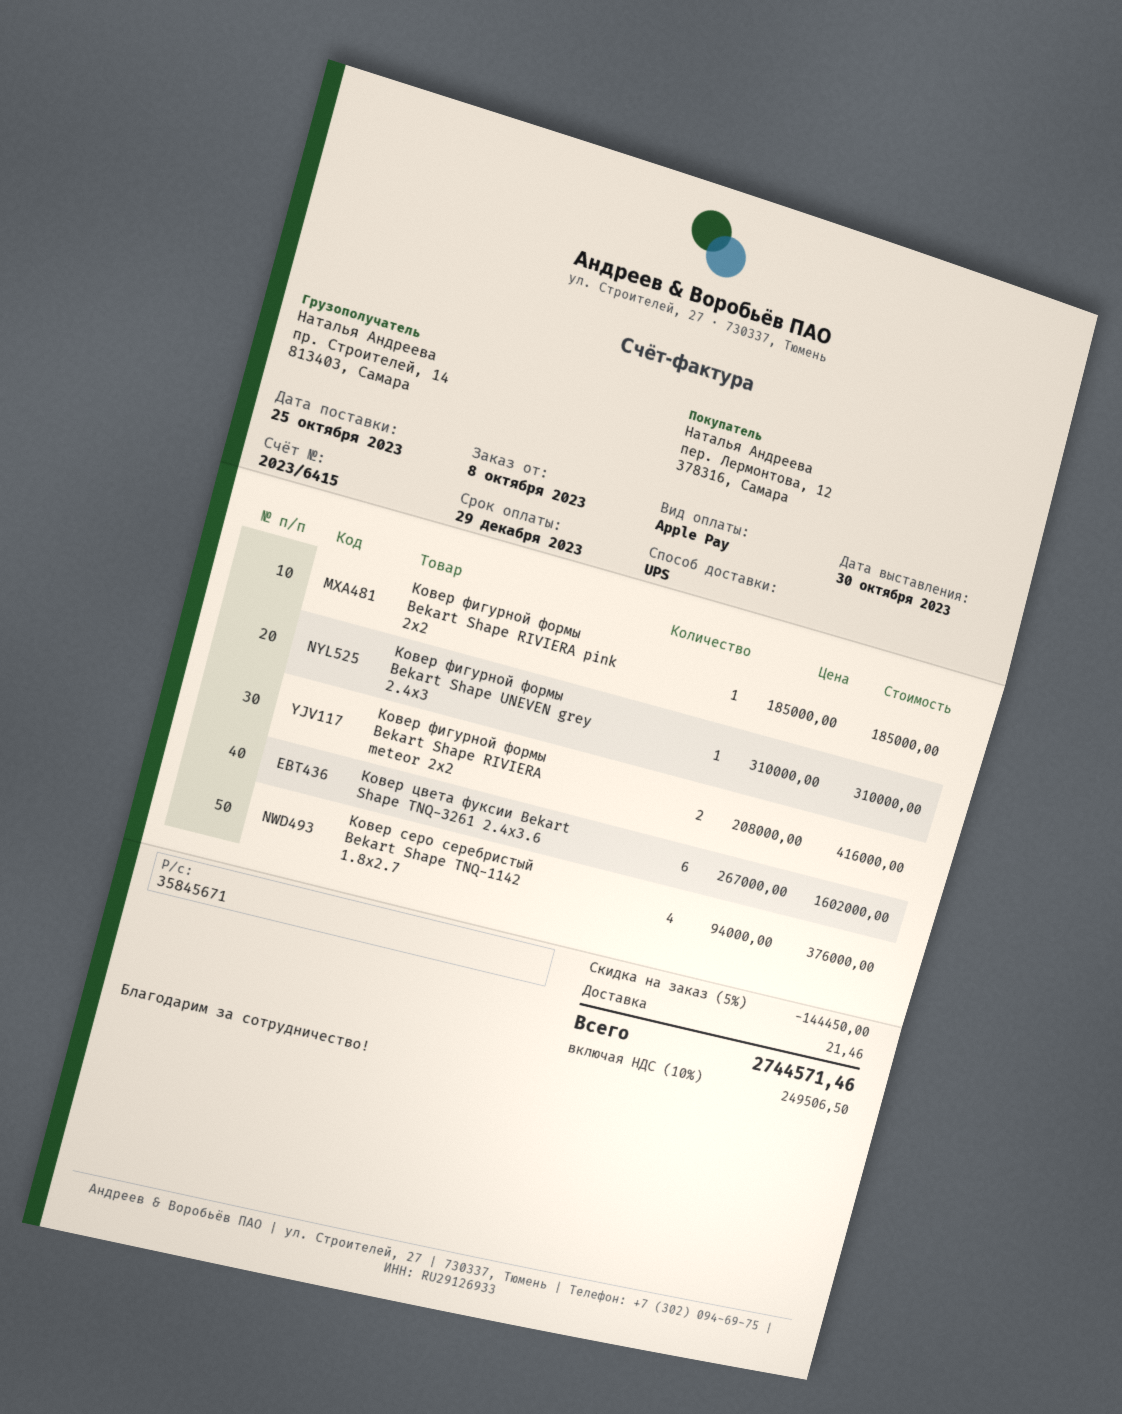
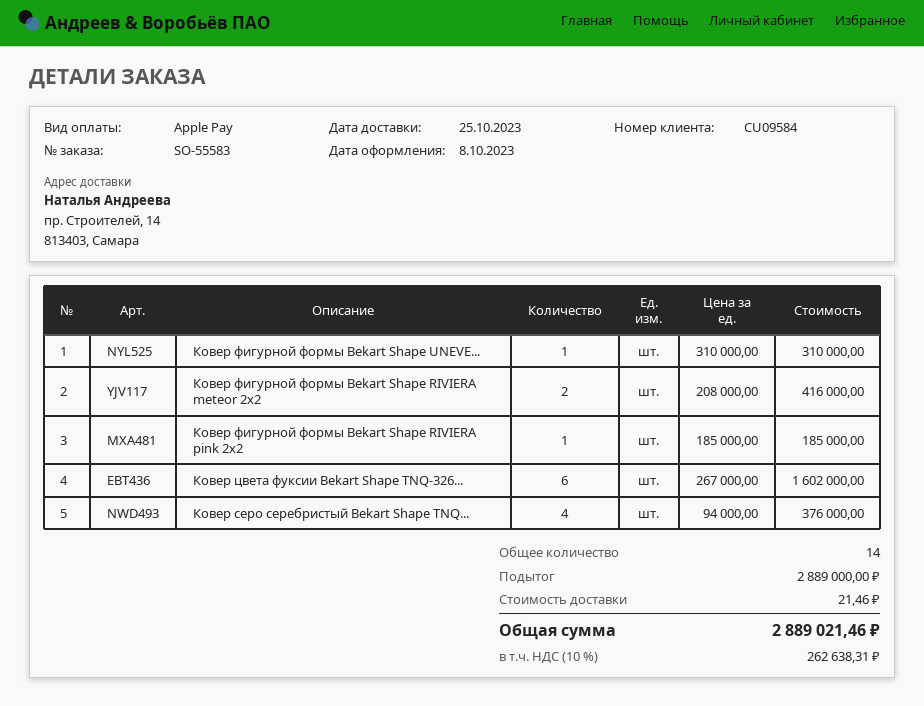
discount: 5% = 144450.00 -> none
tax: 10% = 249506.50 -> 10% = 262638.31
total: 2744571.46 -> 2889021.46

